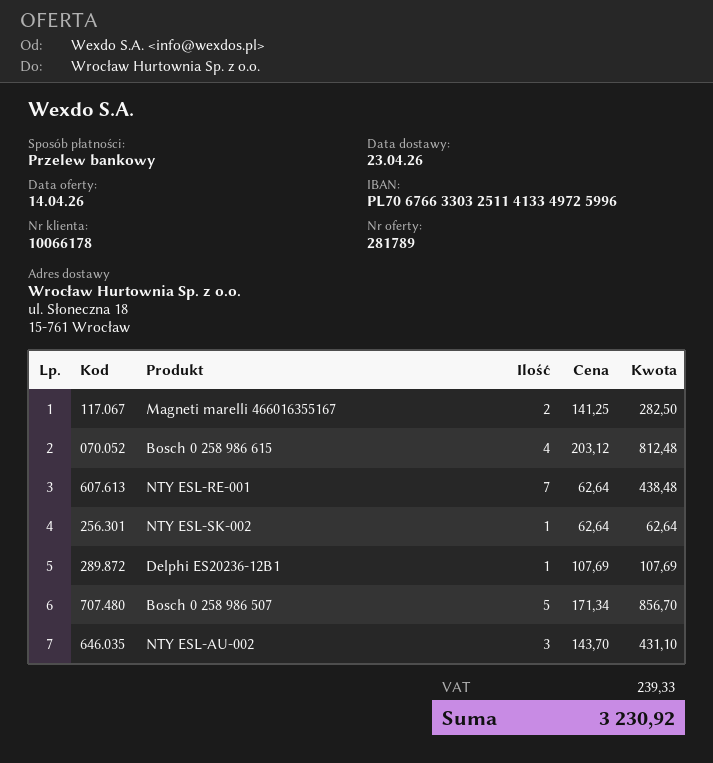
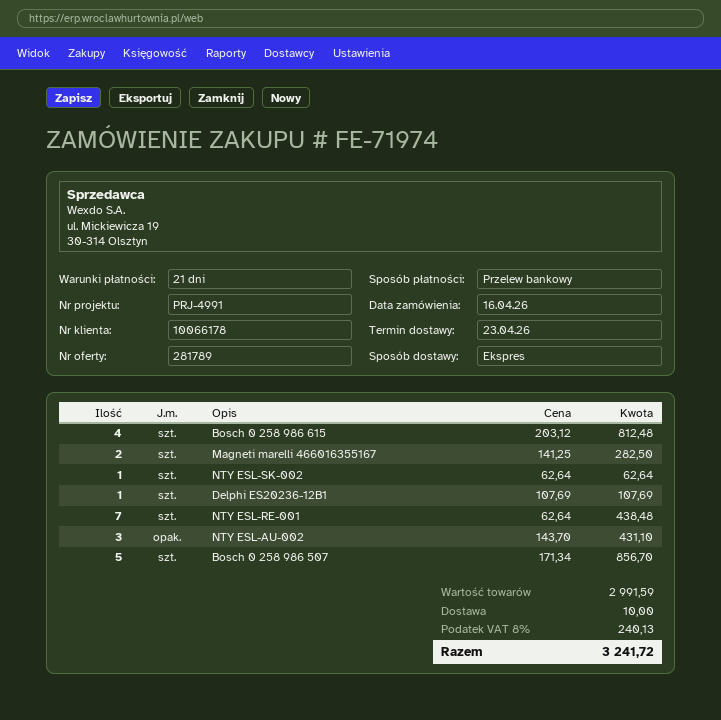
shipping: none -> 10.00
tax: 239.33 -> 240.13
total: 3230.92 -> 3241.72

